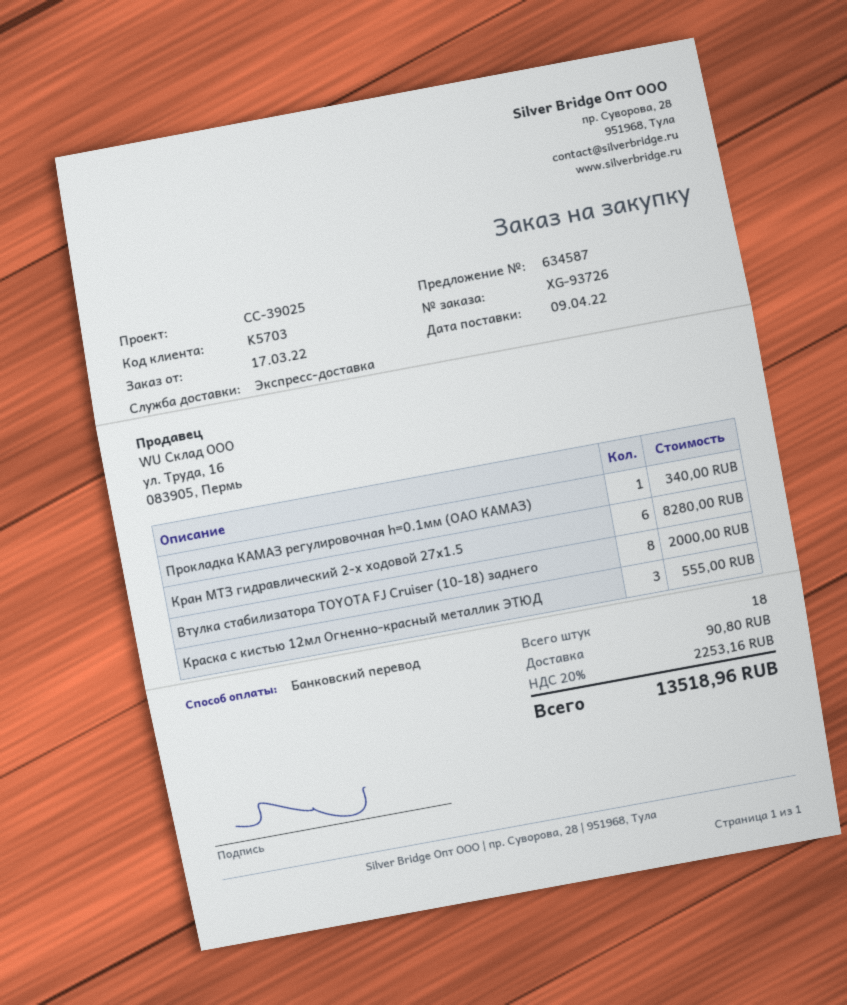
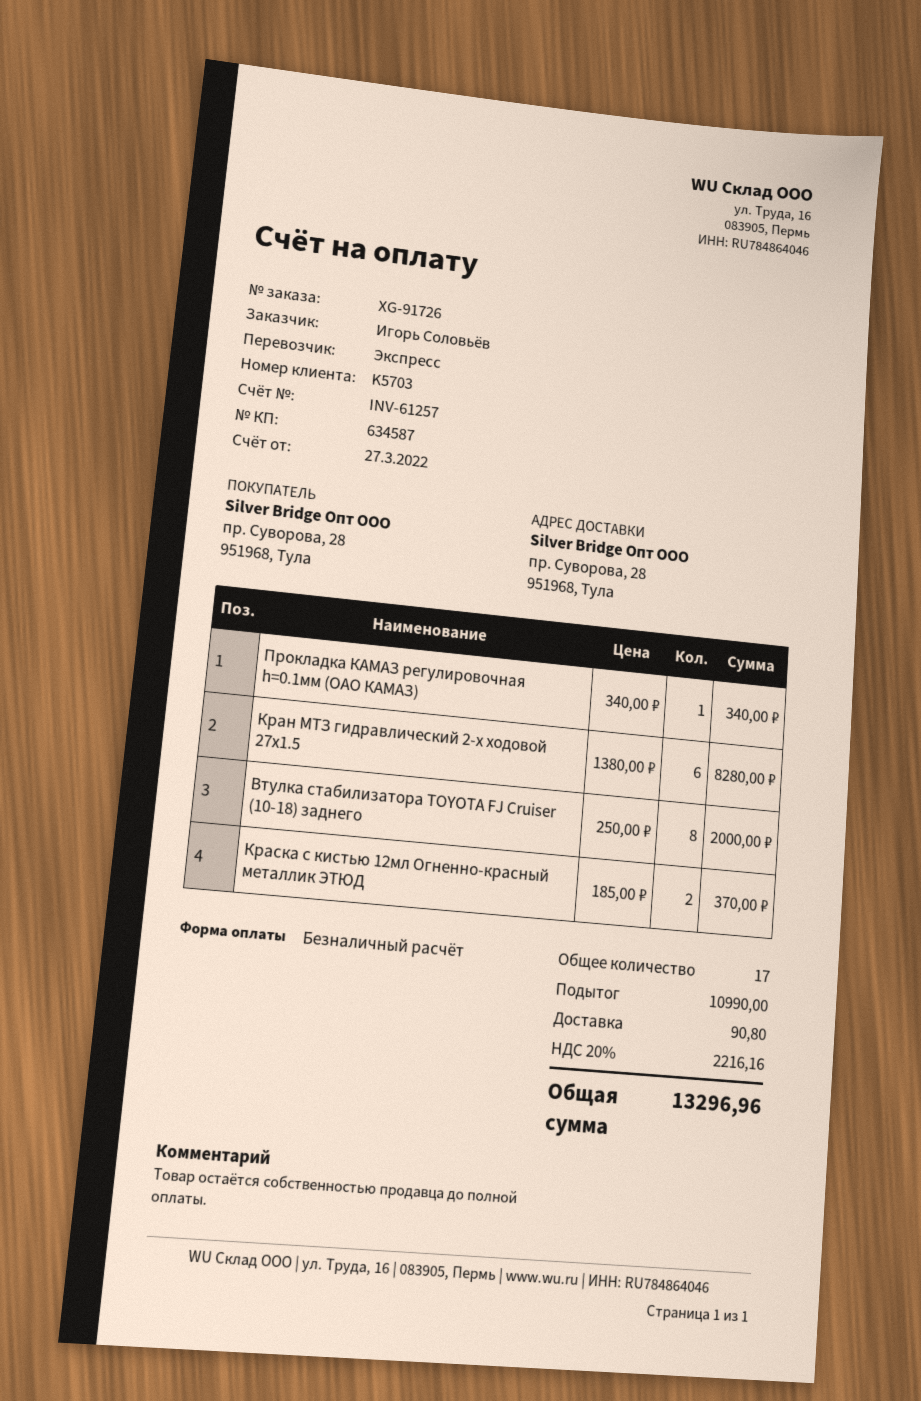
order number: XG-93726 -> XG-91726
Краска с кистью 12мл Огненно-красный металлик ЭТЮД: 3 for 555.00 -> 2 for 370.00
total quantity: 18 -> 17
tax: 20% = 2253.16 -> 20% = 2216.16
total: 13518.96 -> 13296.96

